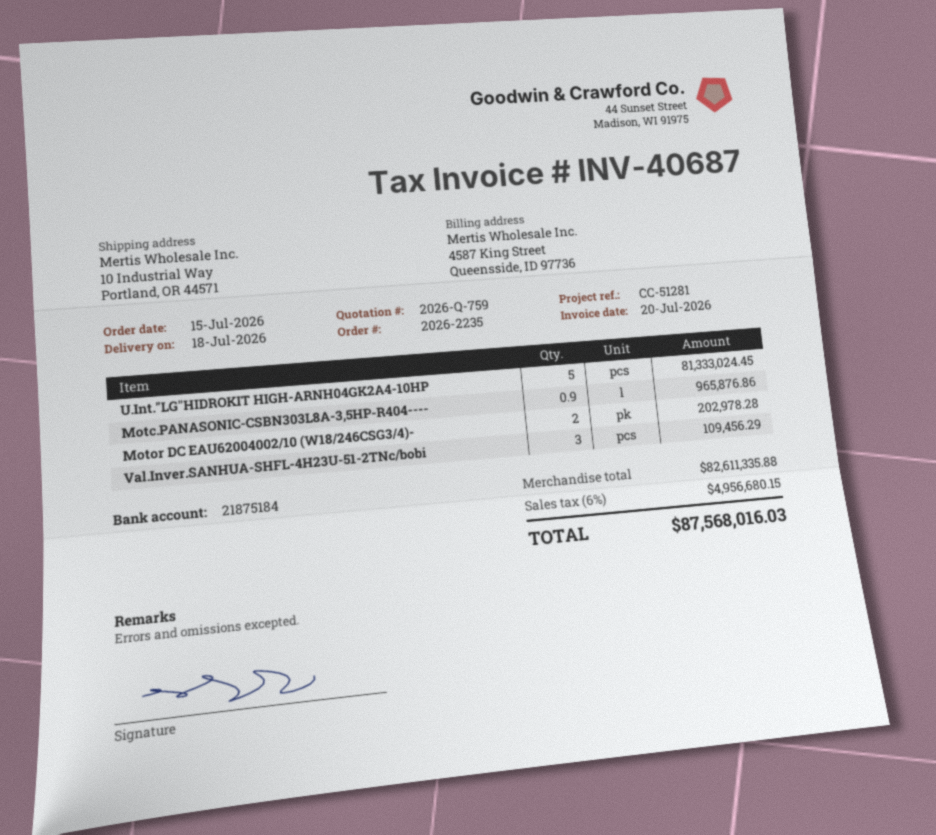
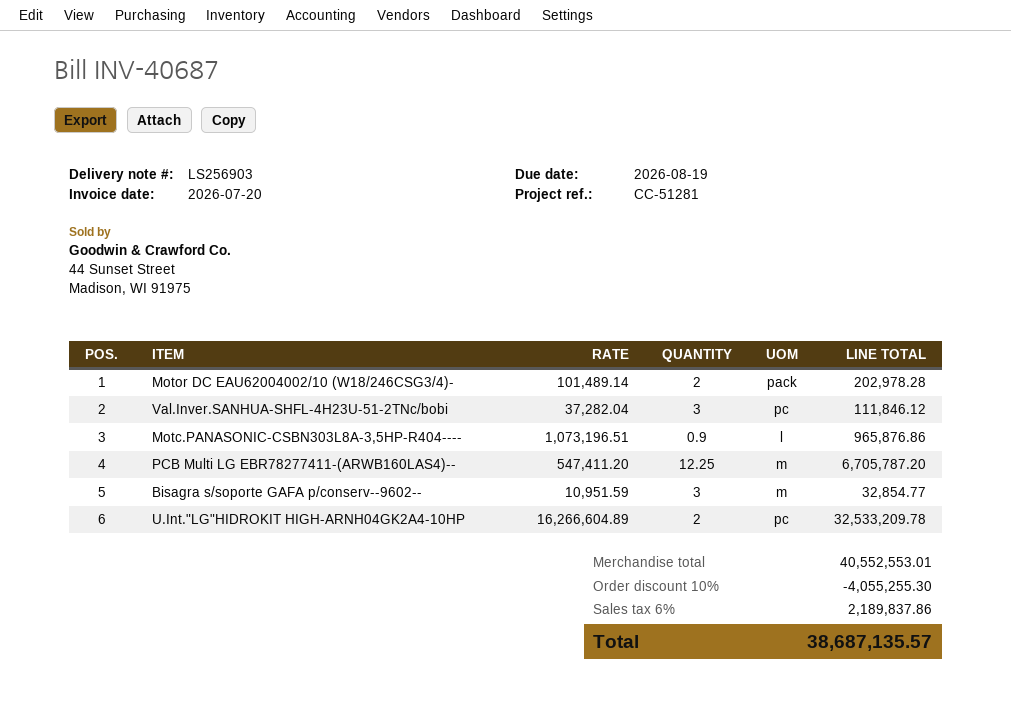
U.Int."LG"HIDROKIT HIGH-ARNH04GK2A4-10HP: 5 for 81333024.45 -> 2 for 32533209.78
Val.Inver.SANHUA-SHFL-4H23U-51-2TNc/bobi: 3 for 109456.29 -> 3 for 111846.12
PCB Multi LG EBR78277411-(ARWB160LAS4)--: none -> 12.25 for 6705787.20
Bisagra s/soporte GAFA p/conserv--9602--: none -> 3 for 32854.77
subtotal: 82611335.88 -> 40552553.01
discount: none -> 10% = 4055255.30
tax: 6% = 4956680.15 -> 6% = 2189837.86
total: 87568016.03 -> 38687135.57

